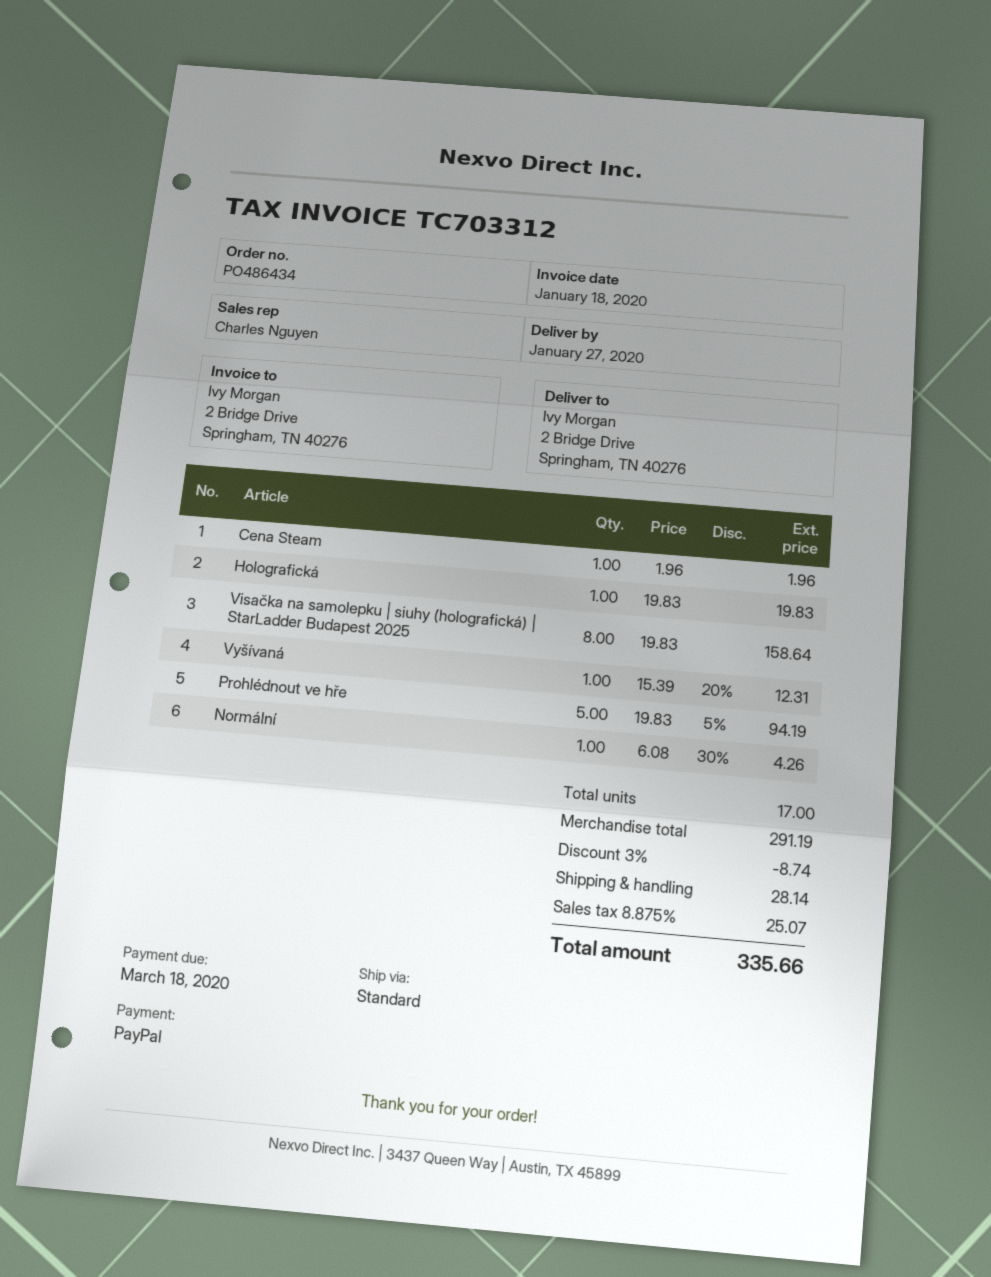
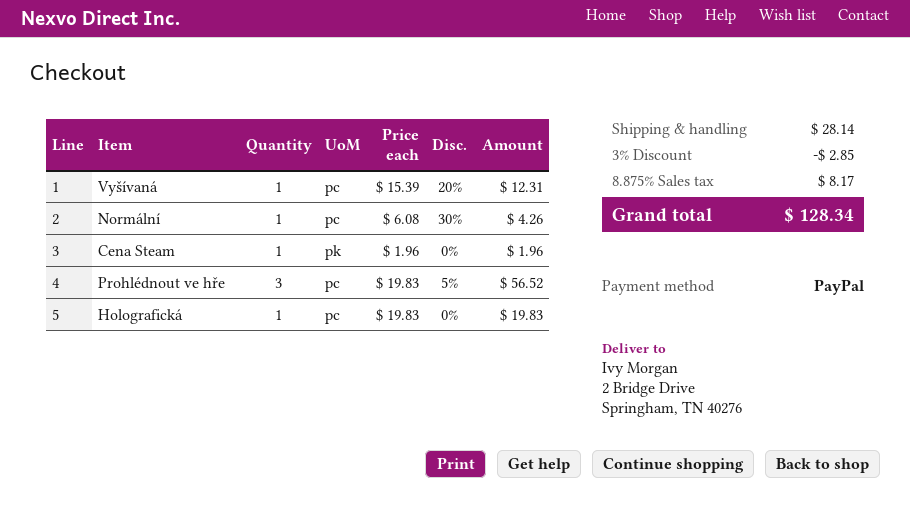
Visačka na samolepku | siuhy (holografická) | StarLadder Budapest 2025: 8 x 19.83 = 158.64 -> none
Prohlédnout ve hře: 5 x 19.83 - 5% = 94.19 -> 3 x 19.83 - 5% = 56.52
discount: 3% = 8.74 -> 3% = 2.85
tax: 8.875% = 25.07 -> 8.875% = 8.17
total: 335.66 -> 128.34

